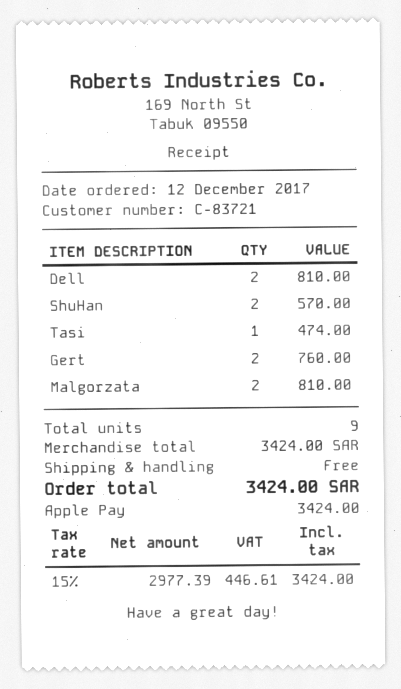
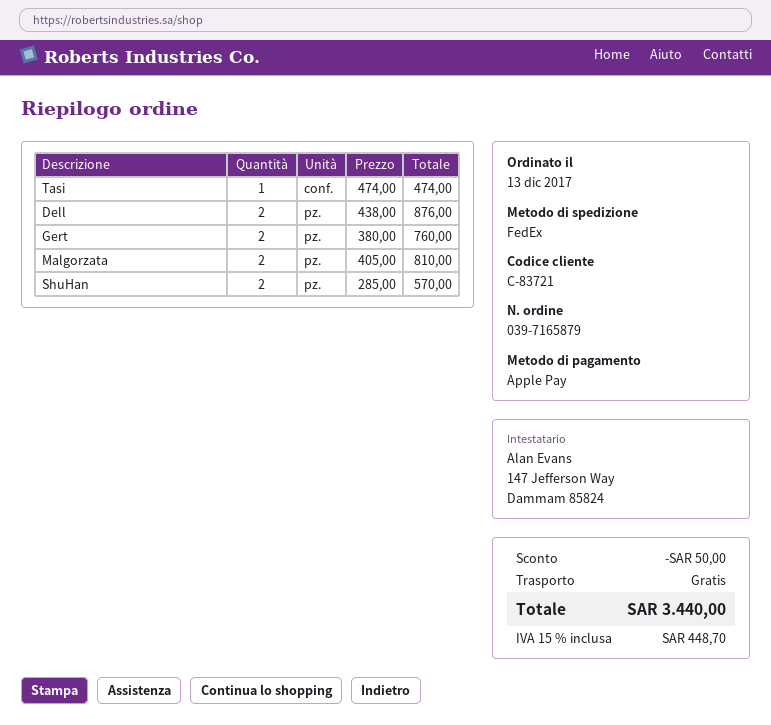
order date: 2017-12-12 -> 2017-12-13
Dell: 2 for 810.00 -> 2 for 876.00
discount: none -> 50.00
tax: 15% = 446.61 -> 15% = 448.70
total: 3424.00 -> 3440.00

